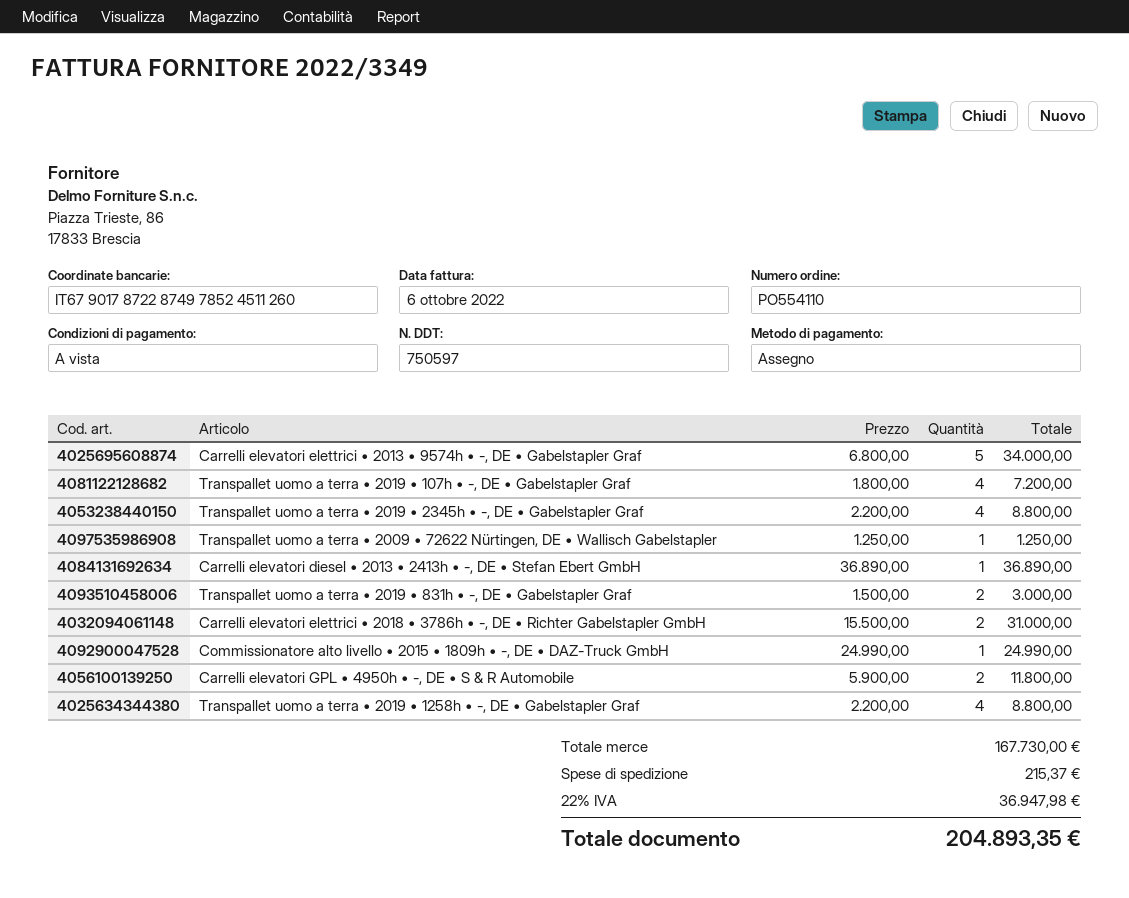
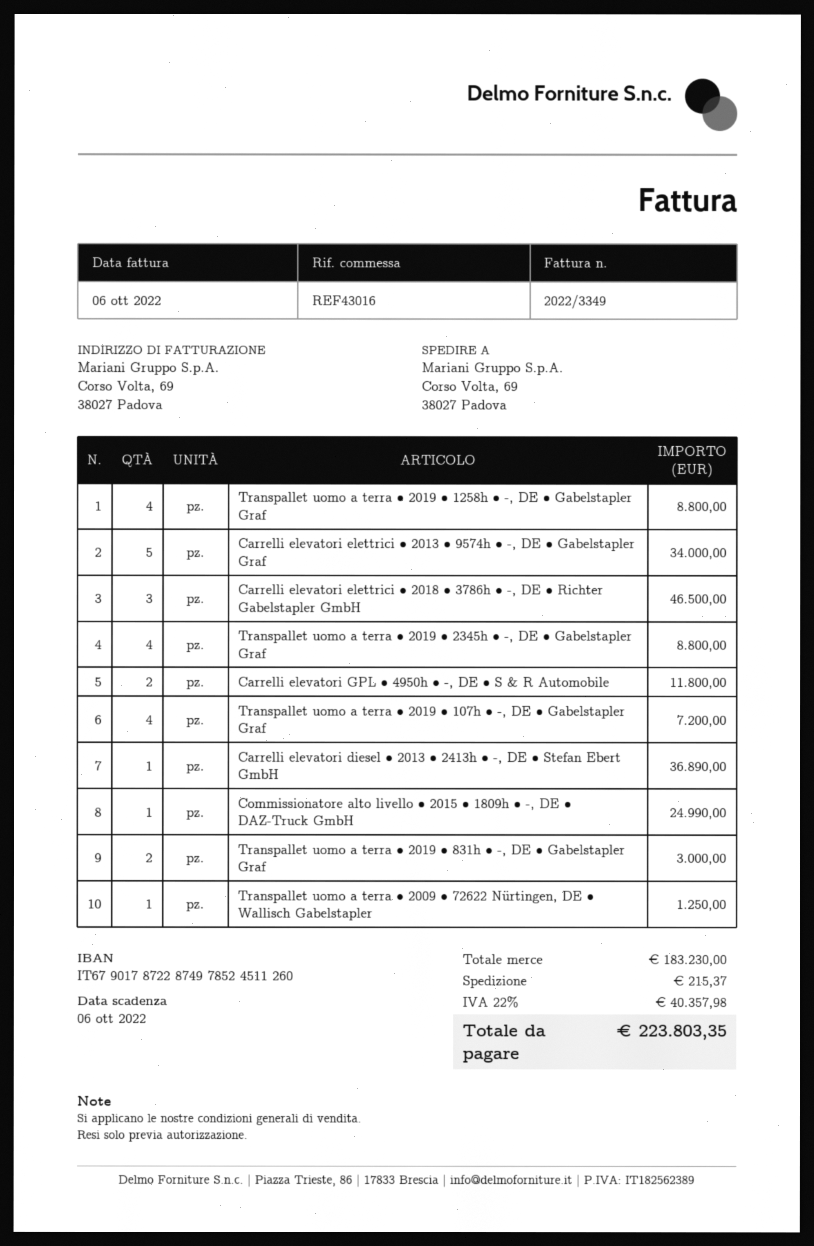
Carrelli elevatori elettrici • 2018 • 3786h • -, DE • Richter Gabelstapler GmbH: 2 for 31000.00 -> 3 for 46500.00
subtotal: 167730.00 -> 183230.00
tax: 22% = 36947.98 -> 22% = 40357.98
total: 204893.35 -> 223803.35

